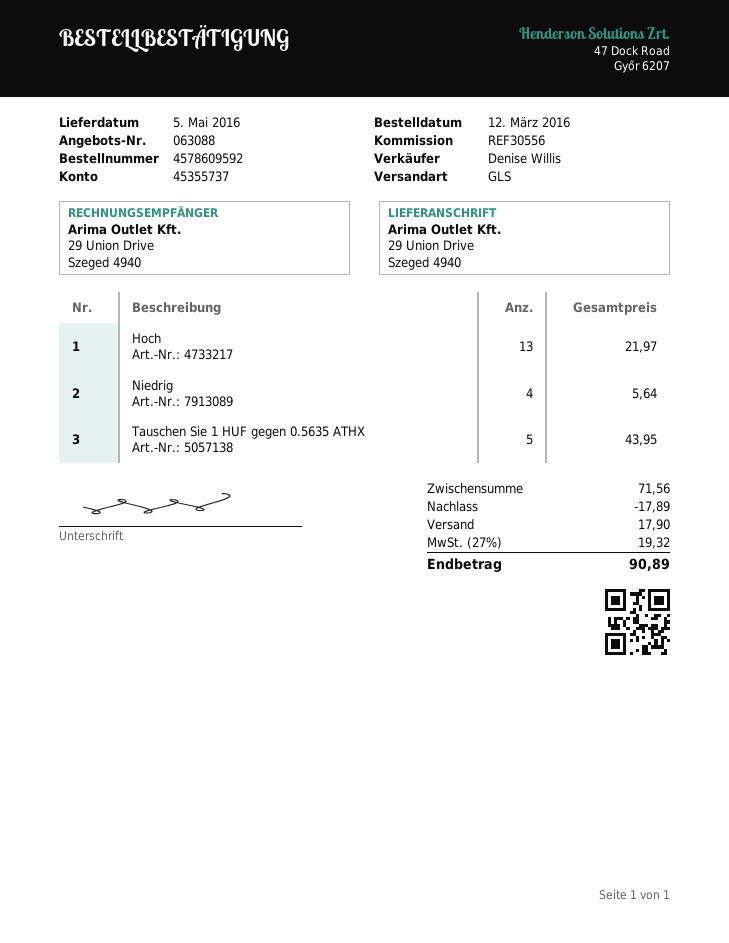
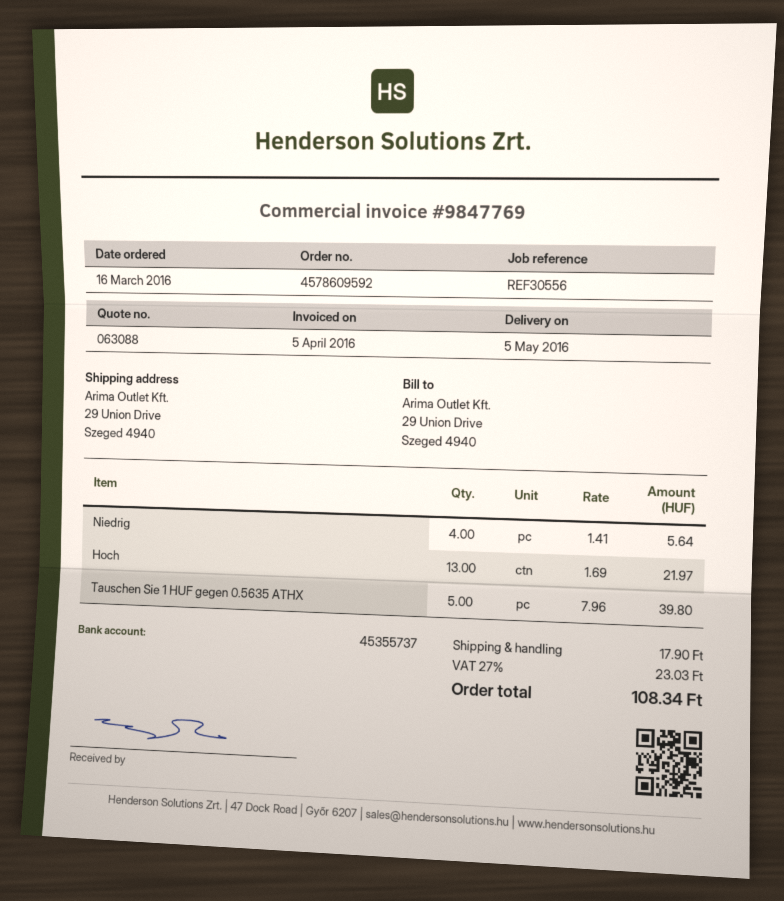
order date: 2016-03-12 -> 2016-03-16
Tauschen Sie 1 HUF gegen 0.5635 ATHX: 5 for 43.95 -> 5 for 39.80
discount: 17.89 -> none
tax: 27% = 19.32 -> 27% = 23.03
total: 90.89 -> 108.34

